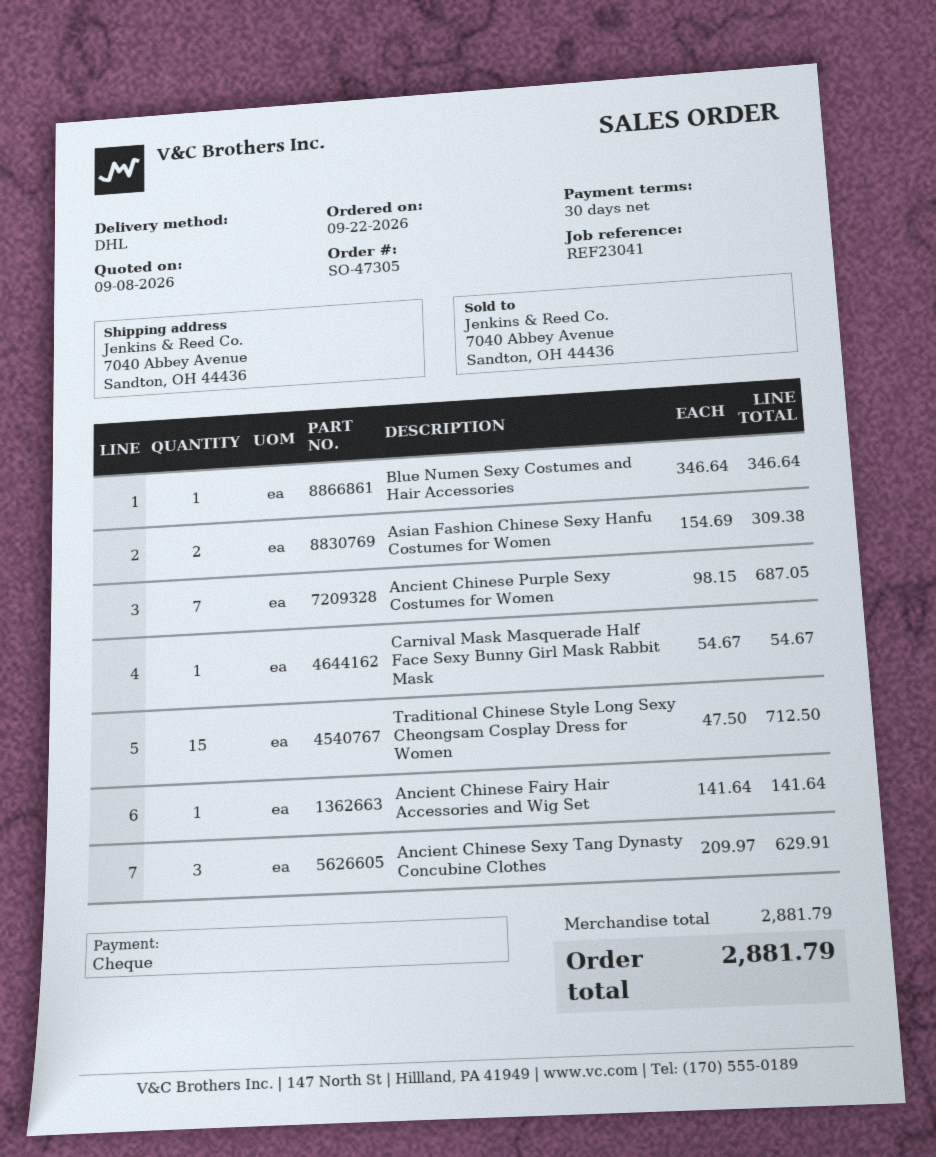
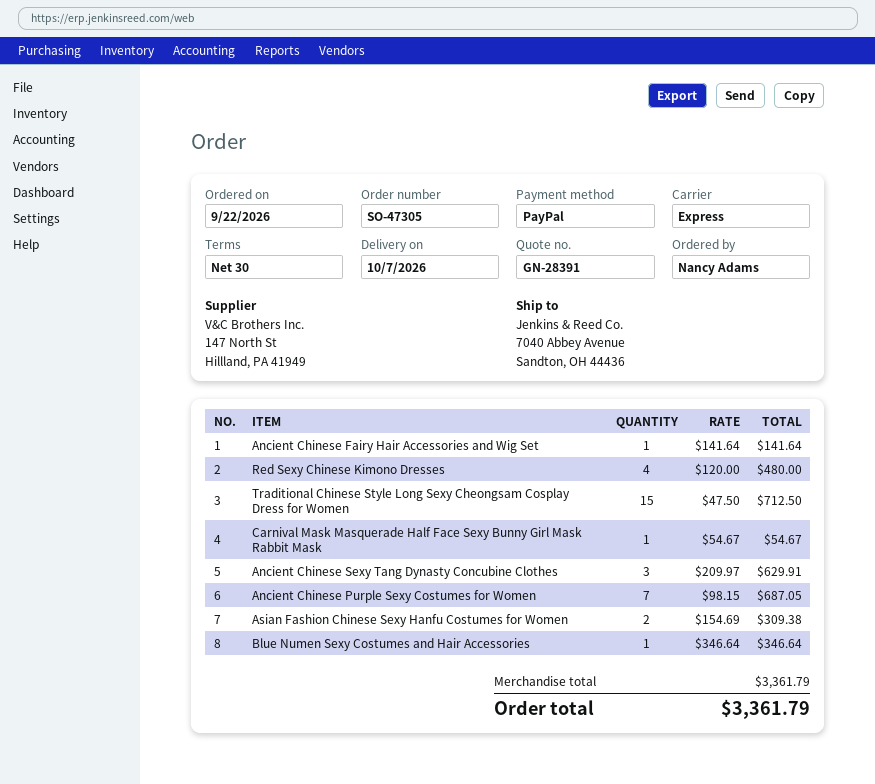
payment method: cheque -> PayPal
shipping method: DHL -> express
Red Sexy Chinese Kimono Dresses: none -> 4 x 120.00 = 480.00
subtotal: 2881.79 -> 3361.79
total: 2881.79 -> 3361.79

